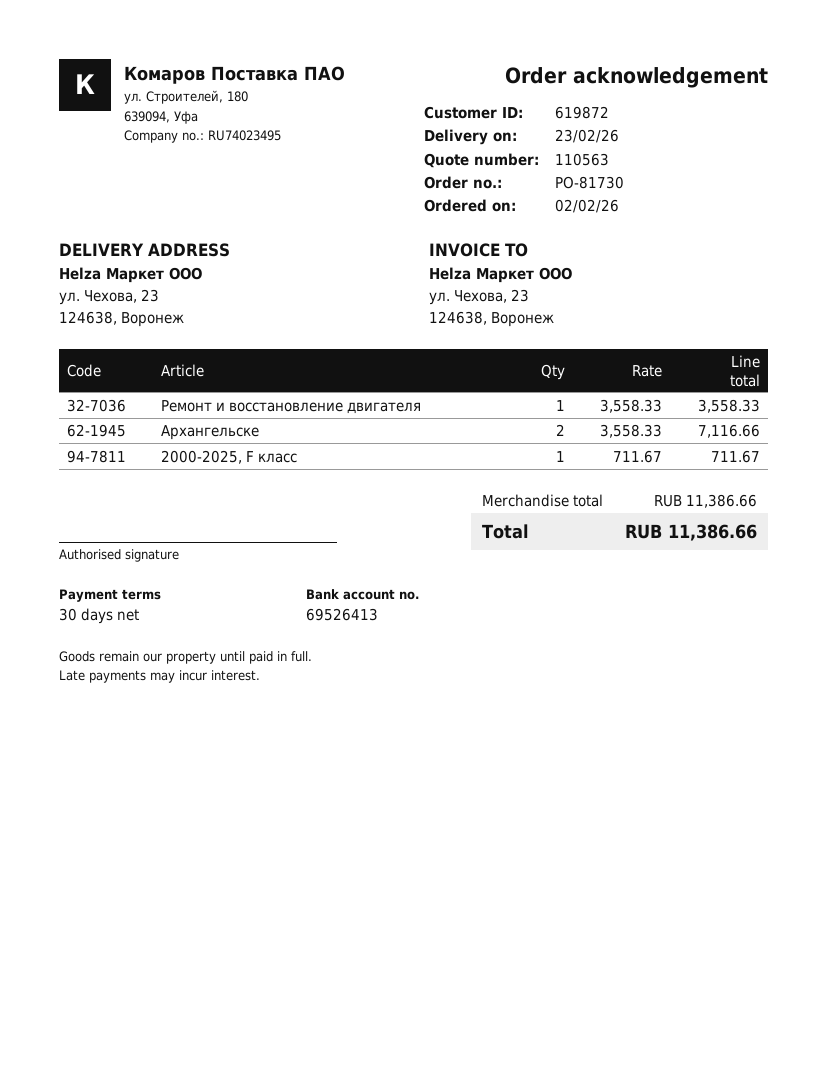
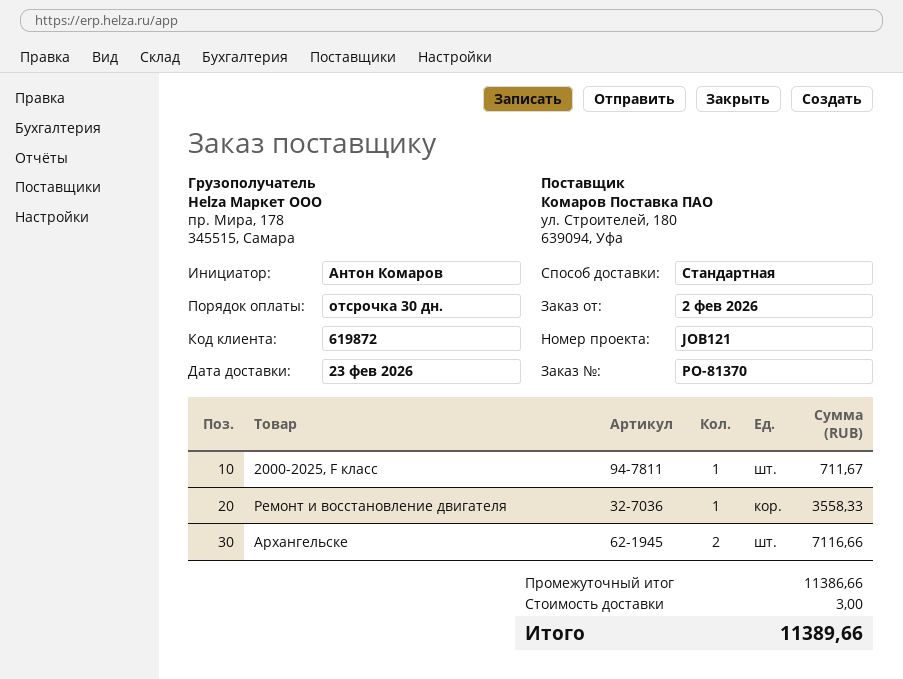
order number: PO-81730 -> PO-81370
ship to: ул. Чехова, 23, 124638, Воронеж -> пр. Мира, 178, 345515, Самара
shipping: none -> 3.00
total: 11386.66 -> 11389.66

